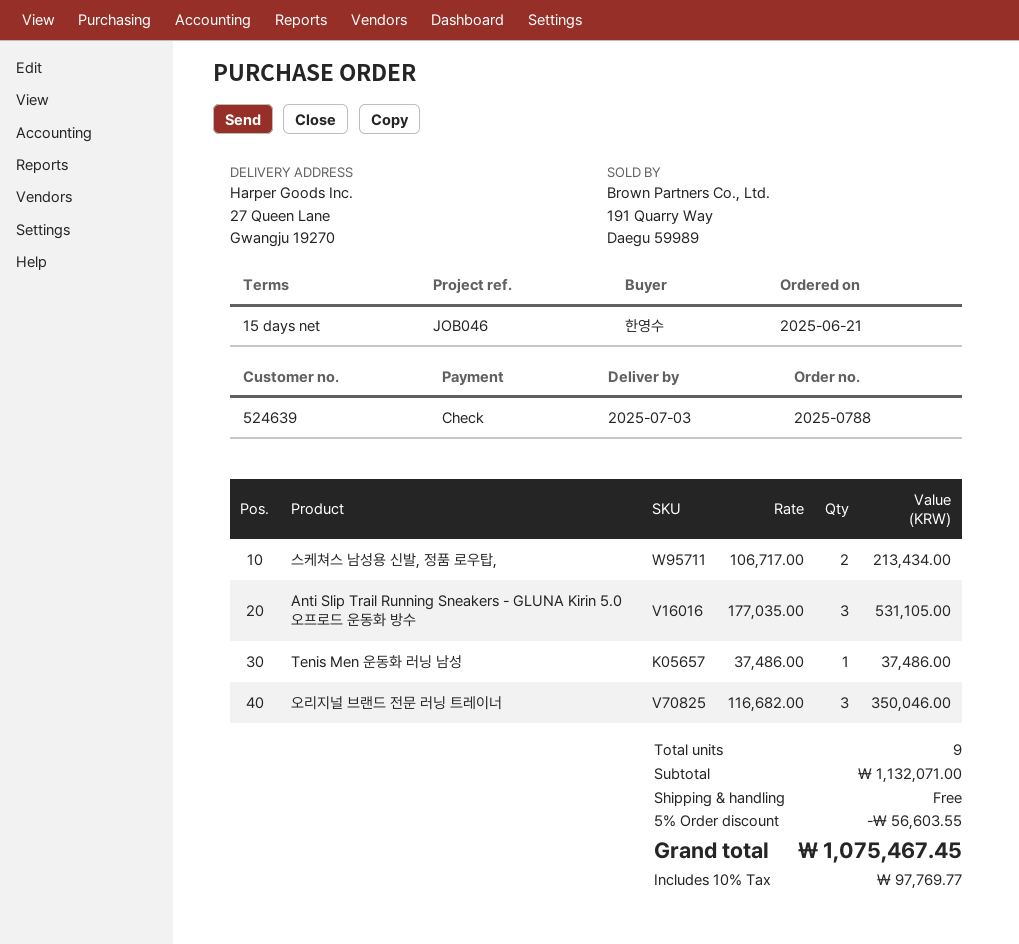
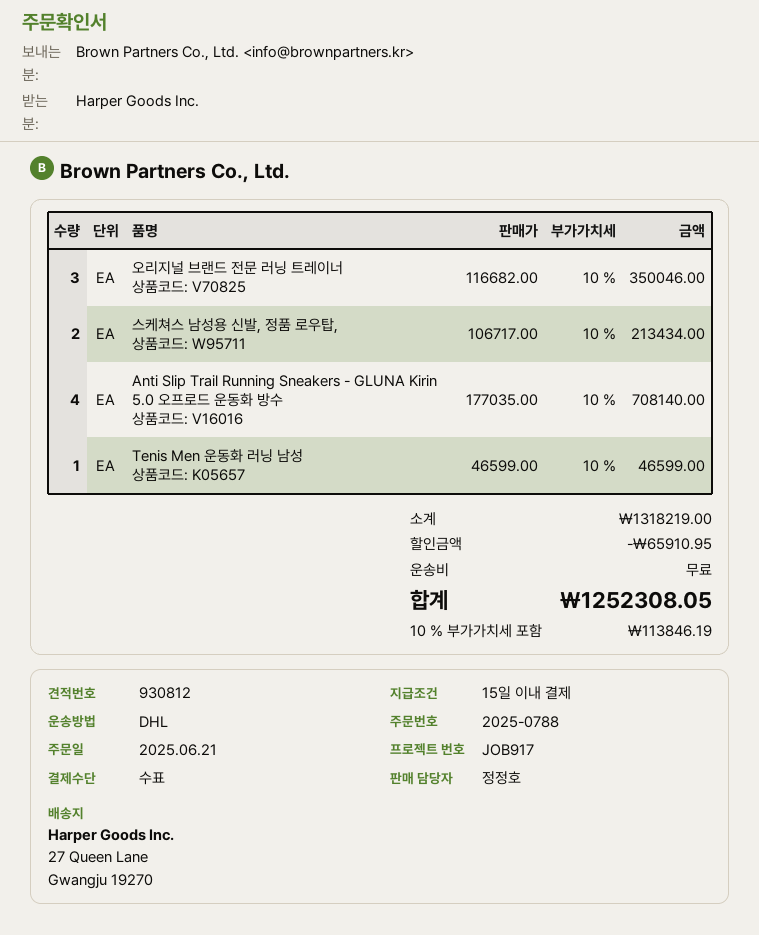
reference: JOB046 -> JOB917
Anti Slip Trail Running Sneakers - GLUNA Kirin 5.0 오프로드 운동화 방수: 3 x 177035.00 = 531105.00 -> 4 x 177035.00 = 708140.00
Tenis Men 운동화 러닝 남성: 1 x 37486.00 = 37486.00 -> 1 x 46599.00 = 46599.00
subtotal: 1132071.00 -> 1318219.00
discount: 56603.55 -> 65910.95
tax: 10% = 97769.77 -> 10% = 113846.19
total: 1075467.45 -> 1252308.05

